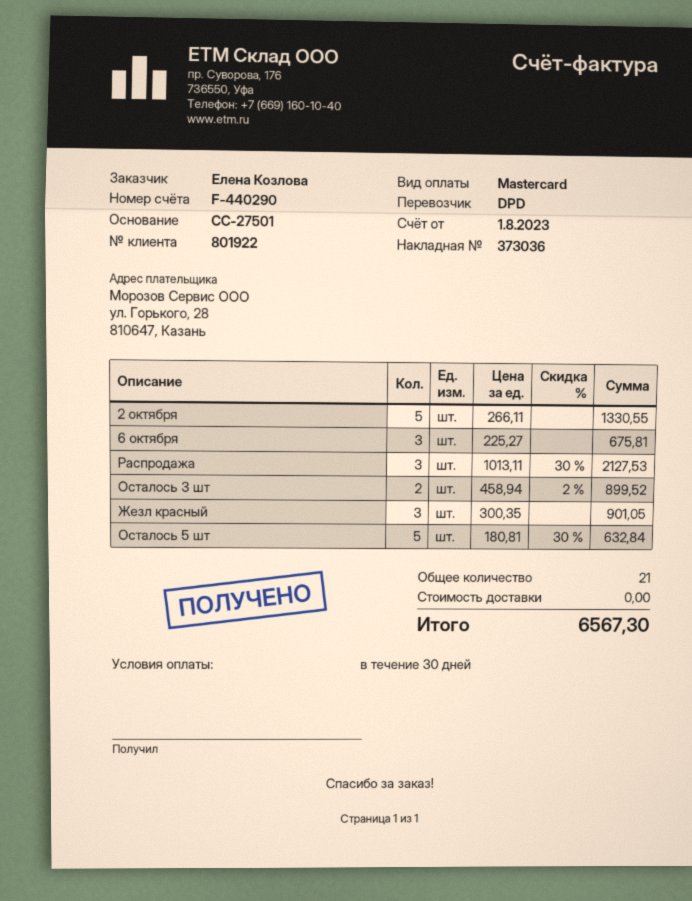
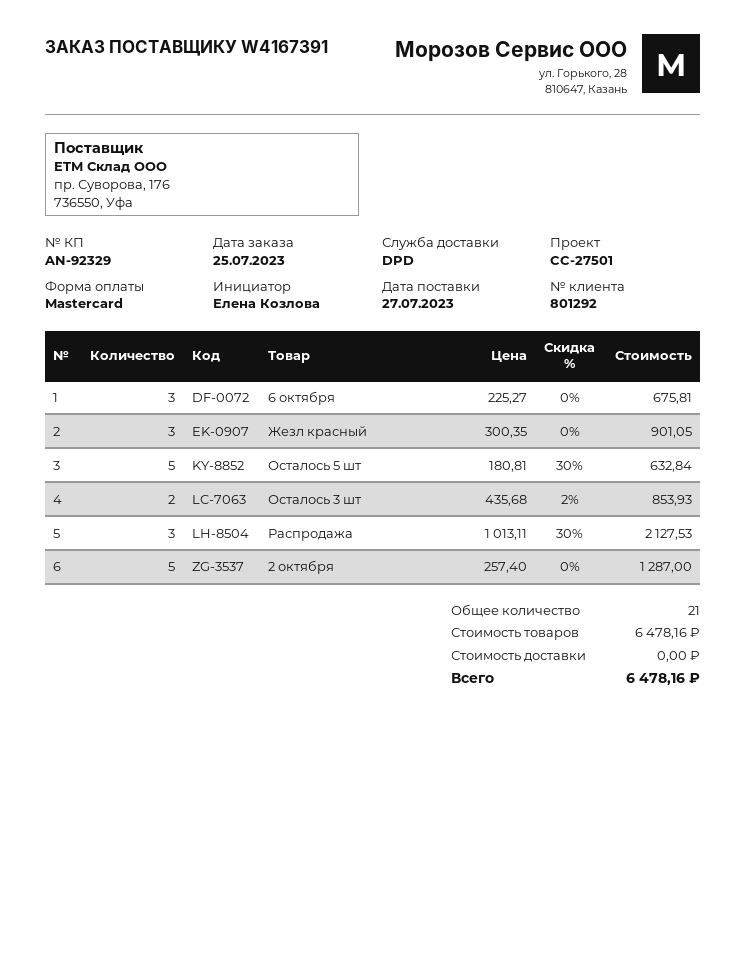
customer number: 801922 -> 801292
2 октября: 5 x 266.11 = 1330.55 -> 5 x 257.40 = 1287.00
Осталось 3 шт: 2 x 458.94 - 2% = 899.52 -> 2 x 435.68 - 2% = 853.93
total: 6567.30 -> 6478.16

